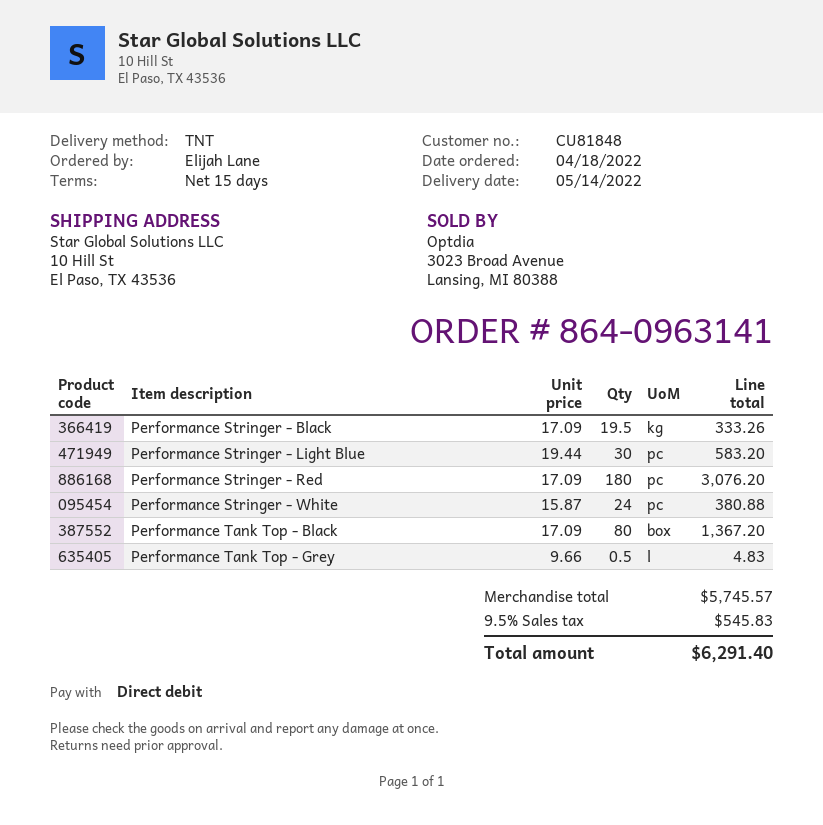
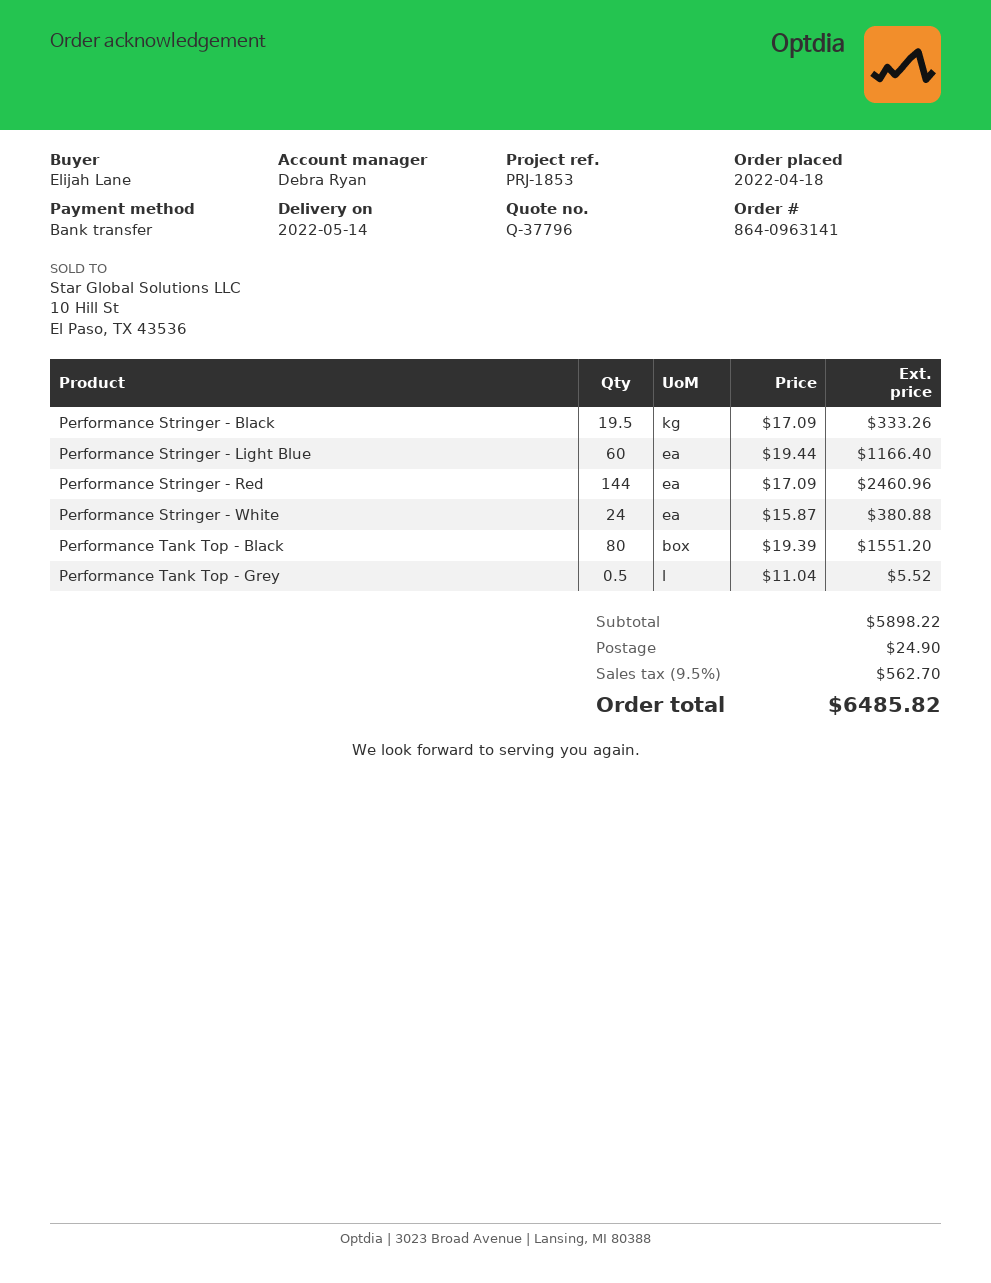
payment method: direct debit -> bank transfer
Performance Stringer - Light Blue: 30 x 19.44 = 583.20 -> 60 x 19.44 = 1166.40
Performance Stringer - Red: 180 x 17.09 = 3076.20 -> 144 x 17.09 = 2460.96
Performance Tank Top - Black: 80 x 17.09 = 1367.20 -> 80 x 19.39 = 1551.20
Performance Tank Top - Grey: 0.5 x 9.66 = 4.83 -> 0.5 x 11.04 = 5.52
subtotal: 5745.57 -> 5898.22
shipping: none -> 24.90
tax: 9.5% = 545.83 -> 9.5% = 562.70
total: 6291.40 -> 6485.82

